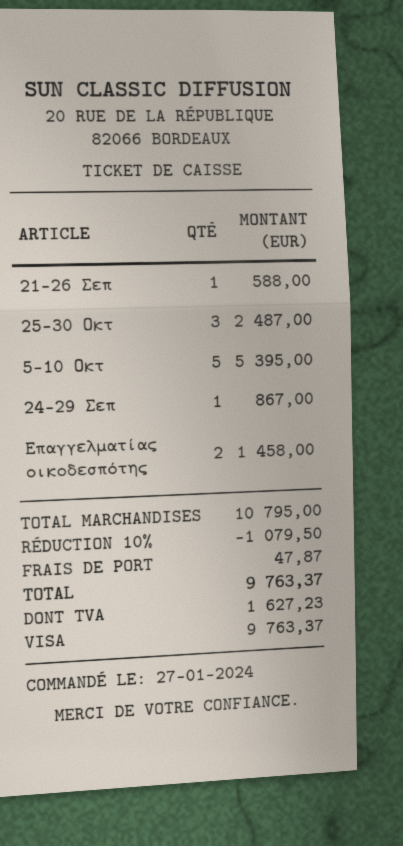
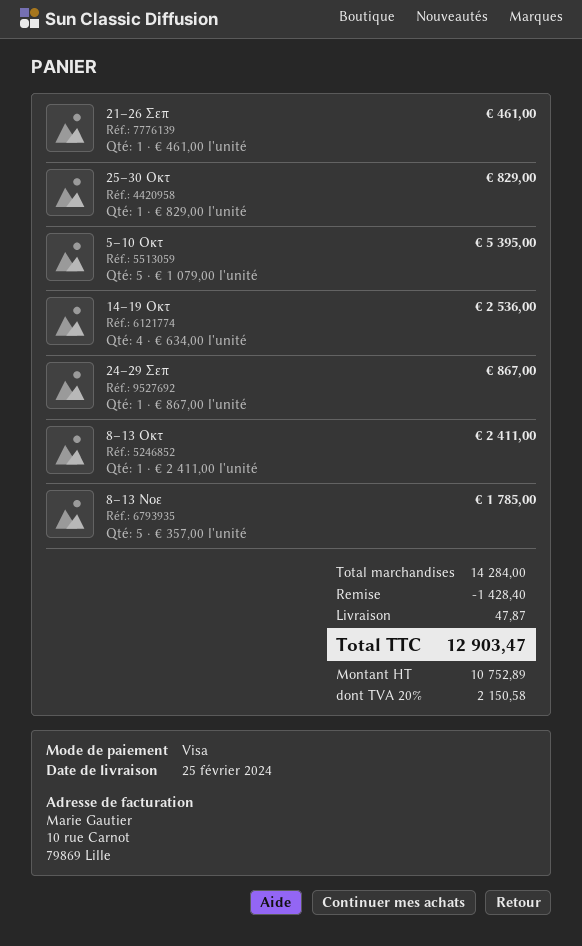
21–26 Σεπ: 1 for 588.00 -> 1 for 461.00
25–30 Οκτ: 3 for 2487.00 -> 1 for 829.00
Επαγγελματίας οικοδεσπότης: 2 for 1458.00 -> none
14–19 Οκτ: none -> 4 for 2536.00
8–13 Οκτ: none -> 1 for 2411.00
8–13 Νοε: none -> 5 for 1785.00
subtotal: 10795.00 -> 14284.00
discount: 1079.50 -> 1428.40
tax: 1627.23 -> 2150.58
total: 9763.37 -> 12903.47

